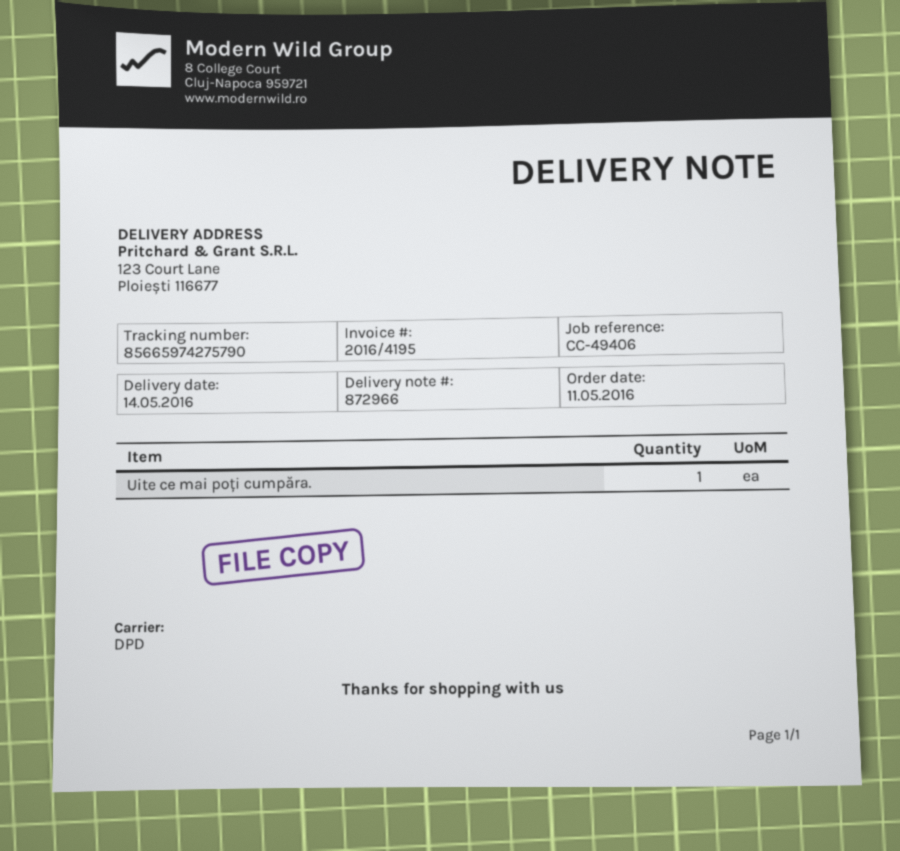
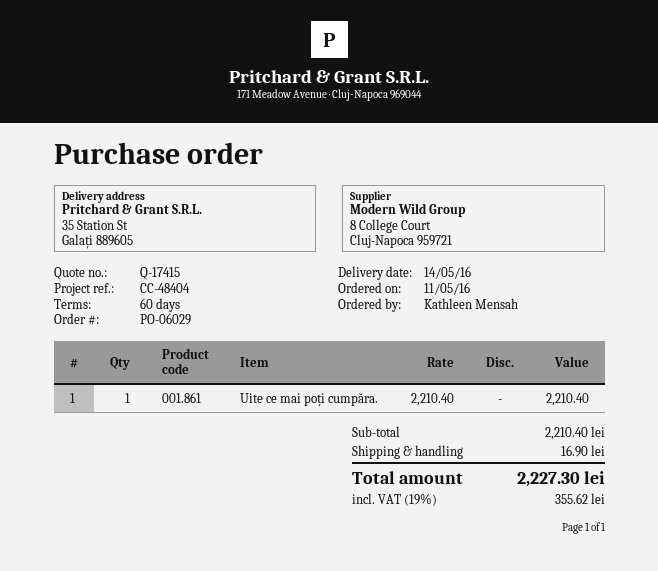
reference: CC-49406 -> CC-48404
ship to: 123 Court Lane, Ploiești 116677 -> 35 Station St, Galați 889605

